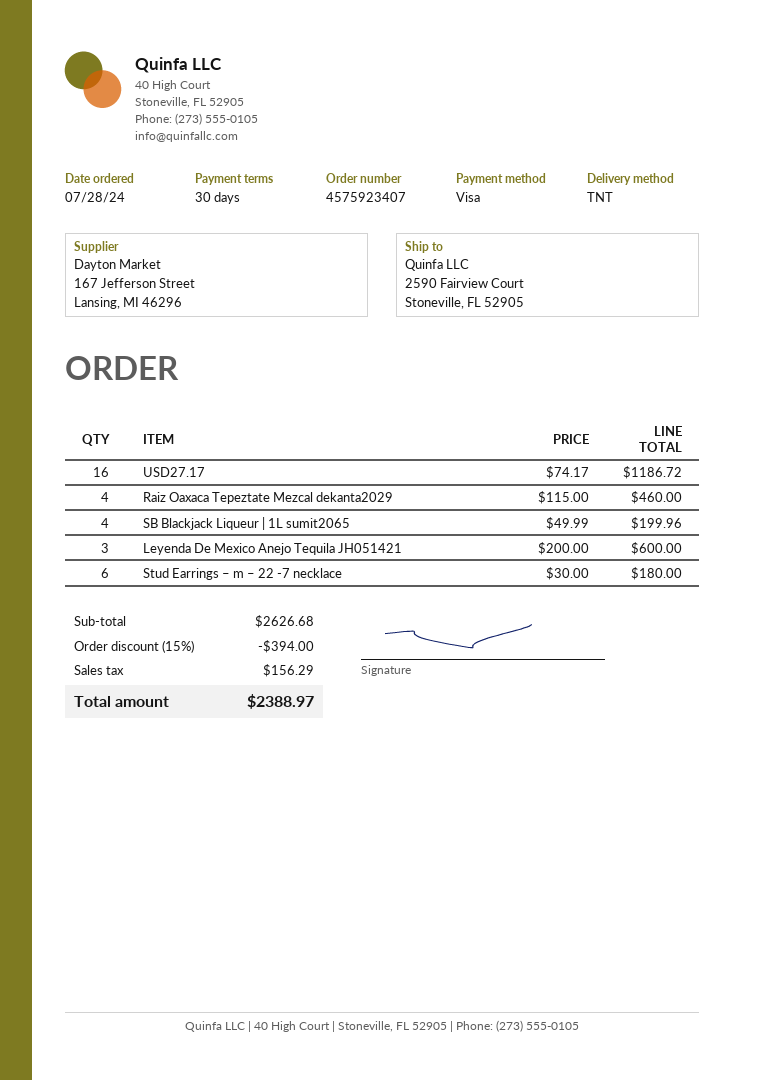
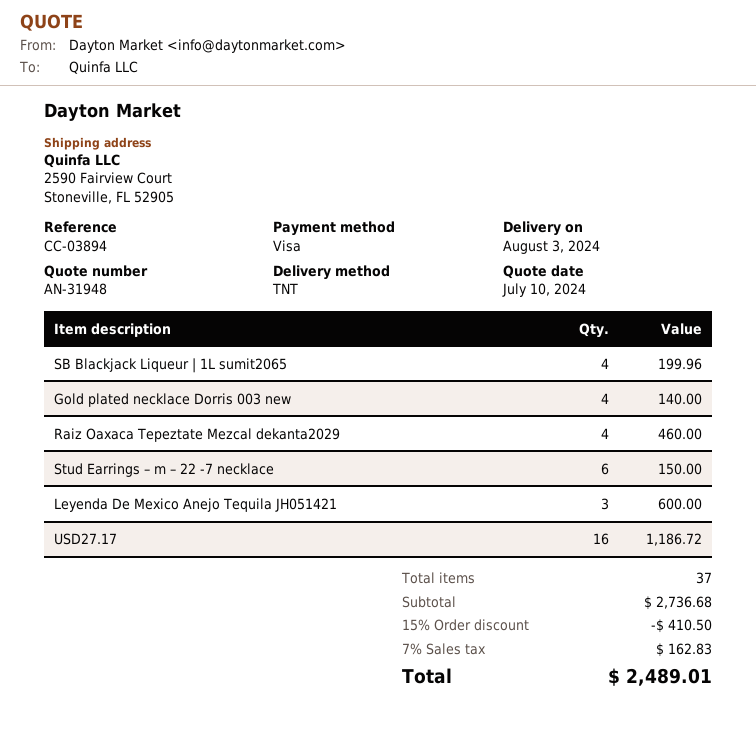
Stud Earrings – m – 22 -7 necklace: 6 for 180.00 -> 6 for 150.00
Gold plated necklace Dorris 003 new: none -> 4 for 140.00
subtotal: 2626.68 -> 2736.68
discount: 15% = 394.00 -> 15% = 410.50
tax: 156.29 -> 162.83
total: 2388.97 -> 2489.01

